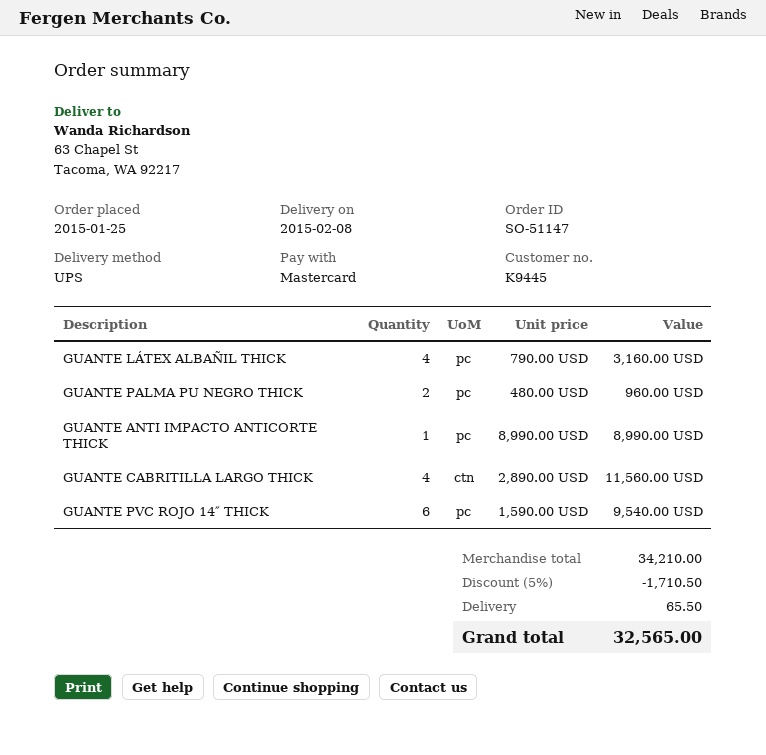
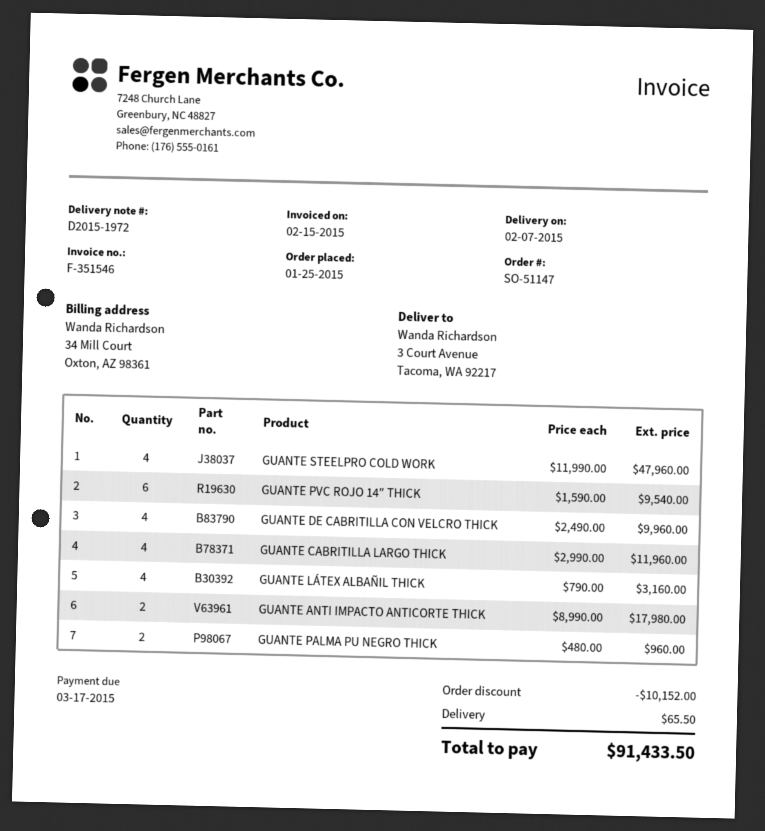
delivery date: 2015-02-08 -> 2015-02-07
ship to: 63 Chapel St, Tacoma, WA 92217 -> 3 Court Avenue, Tacoma, WA 92217
GUANTE ANTI IMPACTO ANTICORTE THICK: 1 x 8990.00 = 8990.00 -> 2 x 8990.00 = 17980.00
GUANTE CABRITILLA LARGO THICK: 4 x 2890.00 = 11560.00 -> 4 x 2990.00 = 11960.00
GUANTE STEELPRO COLD WORK: none -> 4 x 11990.00 = 47960.00
GUANTE DE CABRITILLA CON VELCRO THICK: none -> 4 x 2490.00 = 9960.00
discount: 1710.50 -> 10152.00
total: 32565.00 -> 91433.50

